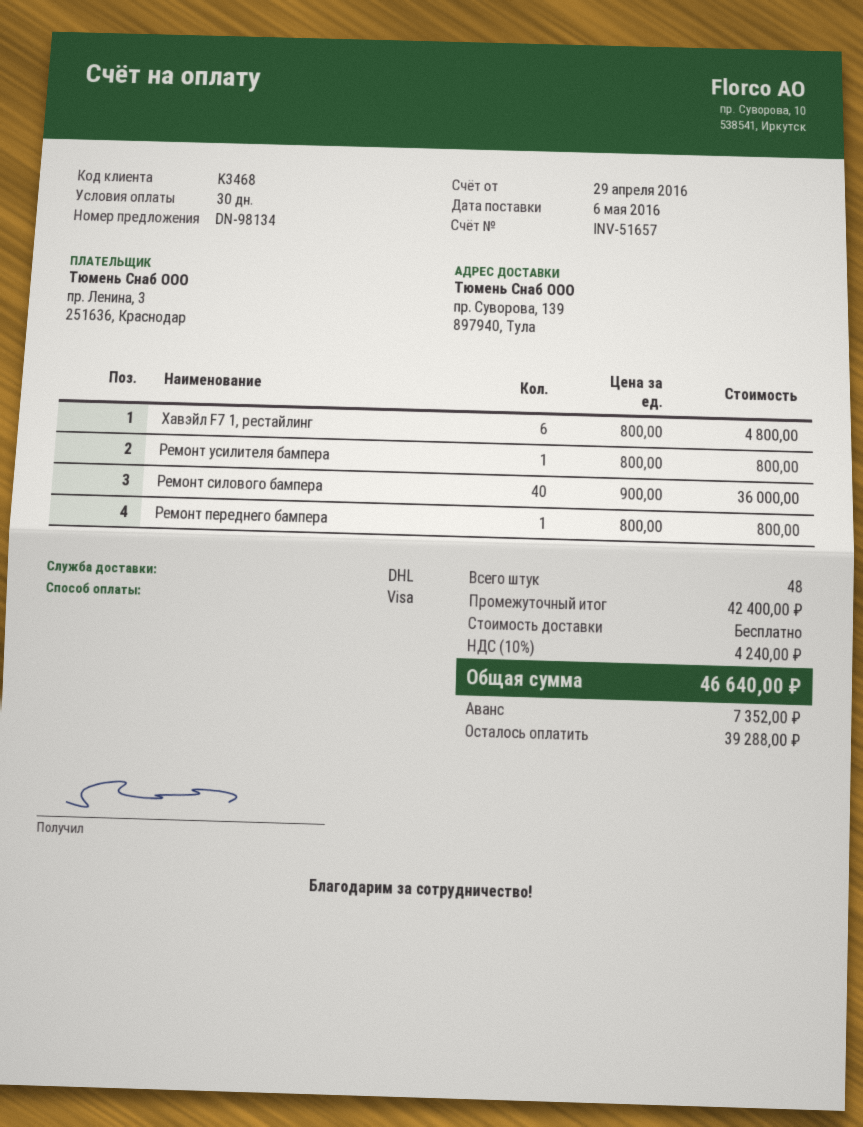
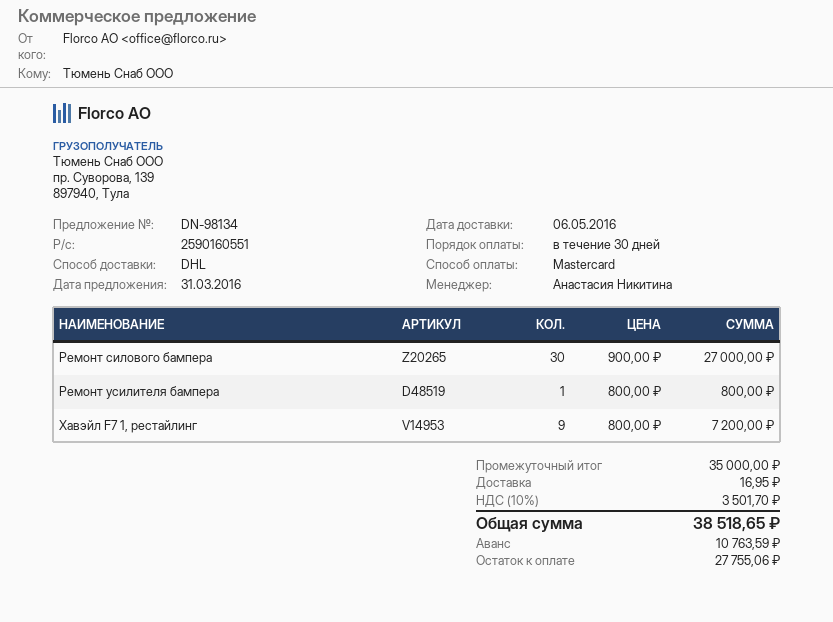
payment method: Visa -> Mastercard
Хавэйл F7 1, рестайлинг: 6 x 800.00 = 4800.00 -> 9 x 800.00 = 7200.00
Ремонт силового бампера: 40 x 900.00 = 36000.00 -> 30 x 900.00 = 27000.00
Ремонт переднего бампера: 1 x 800.00 = 800.00 -> none
subtotal: 42400.00 -> 35000.00
shipping: 0.00 -> 16.95
tax: 10% = 4240.00 -> 10% = 3501.70
total: 46640.00 -> 38518.65
deposit: 7352.00 -> 10763.59
balance: 39288.00 -> 27755.06

